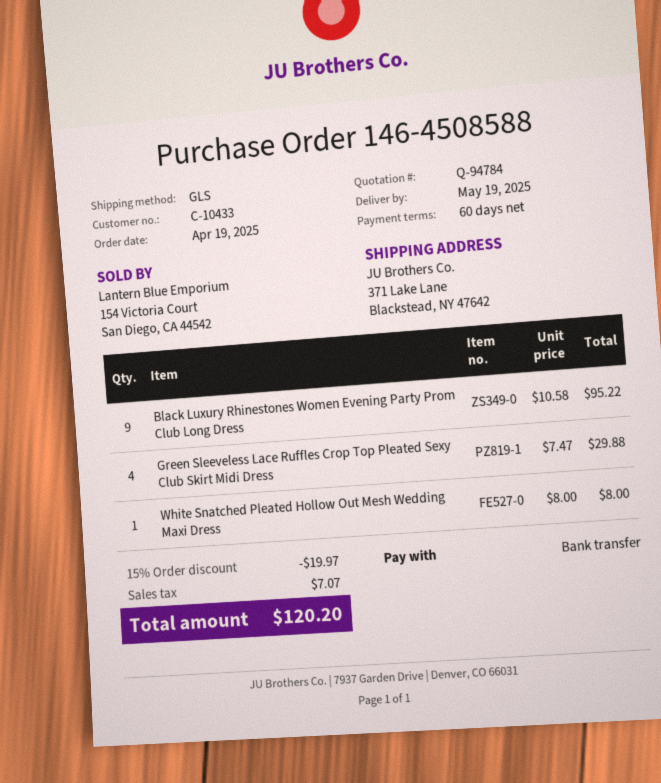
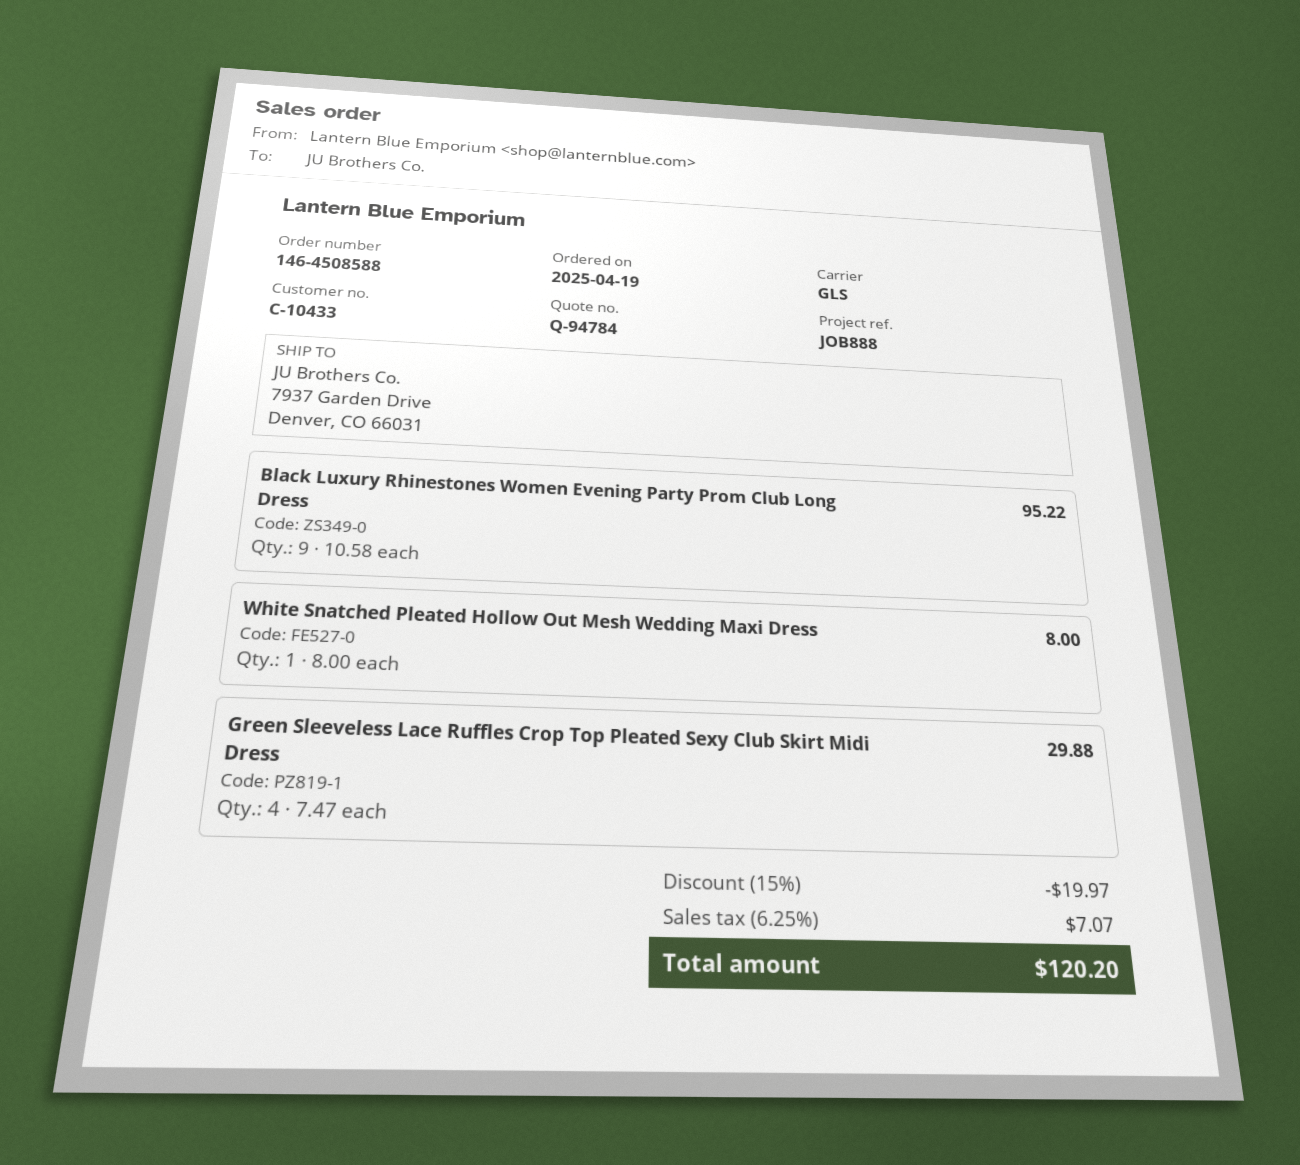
ship to: 371 Lake Lane, Blackstead, NY 47642 -> 7937 Garden Drive, Denver, CO 66031

